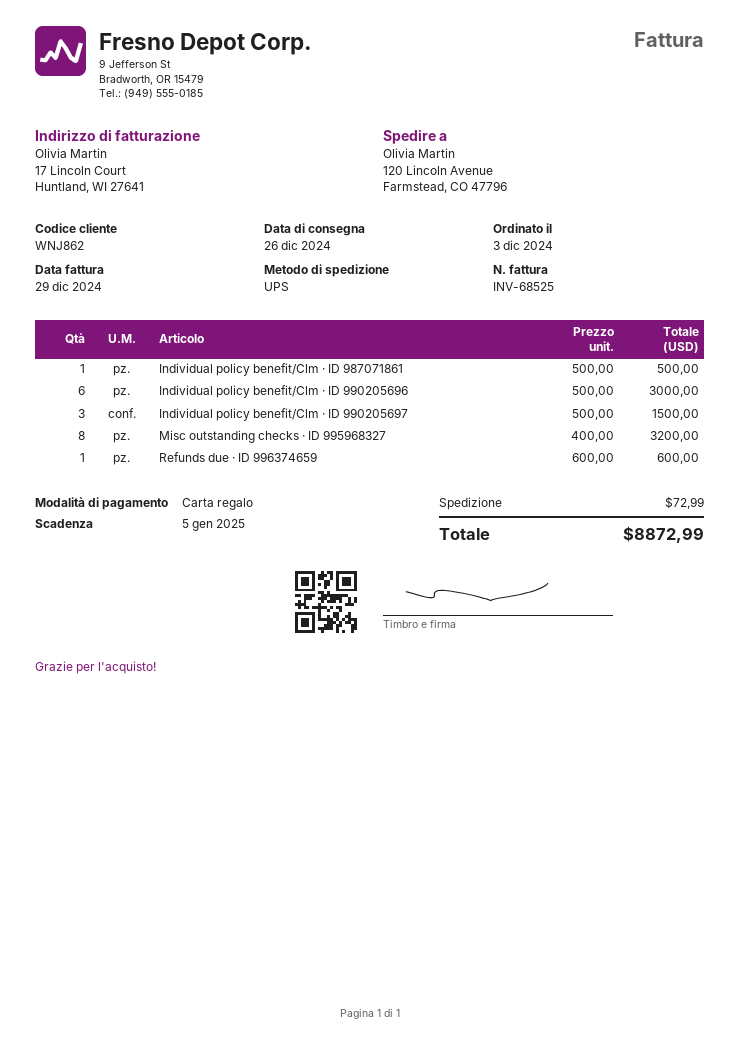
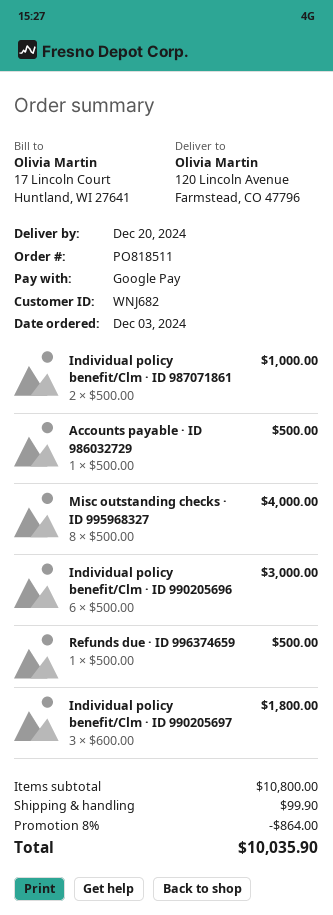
delivery date: 2024-12-26 -> 2024-12-20
customer number: WNJ862 -> WNJ682
payment method: gift card -> Google Pay
Individual policy benefit/Clm · ID 987071861: 1 x 500.00 = 500.00 -> 2 x 500.00 = 1000.00
Individual policy benefit/Clm · ID 990205697: 3 x 500.00 = 1500.00 -> 3 x 600.00 = 1800.00
Misc outstanding checks · ID 995968327: 8 x 400.00 = 3200.00 -> 8 x 500.00 = 4000.00
Refunds due · ID 996374659: 1 x 600.00 = 600.00 -> 1 x 500.00 = 500.00
Accounts payable · ID 986032729: none -> 1 x 500.00 = 500.00
discount: none -> 8% = 864.00
shipping: 72.99 -> 99.90
total: 8872.99 -> 10035.90

